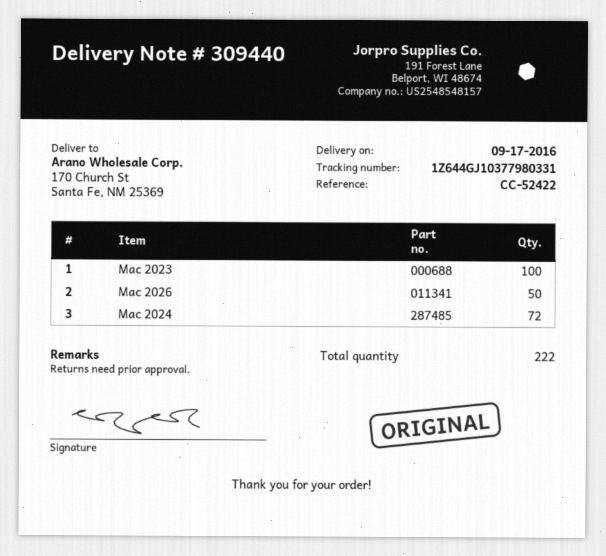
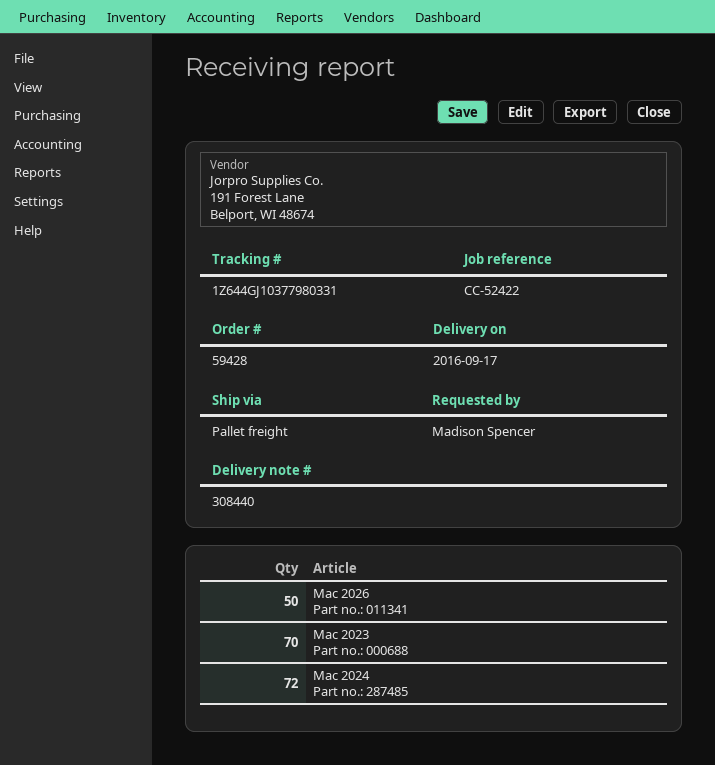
delivery note number: 309440 -> 308440
Mac 2023: 100 -> 70

